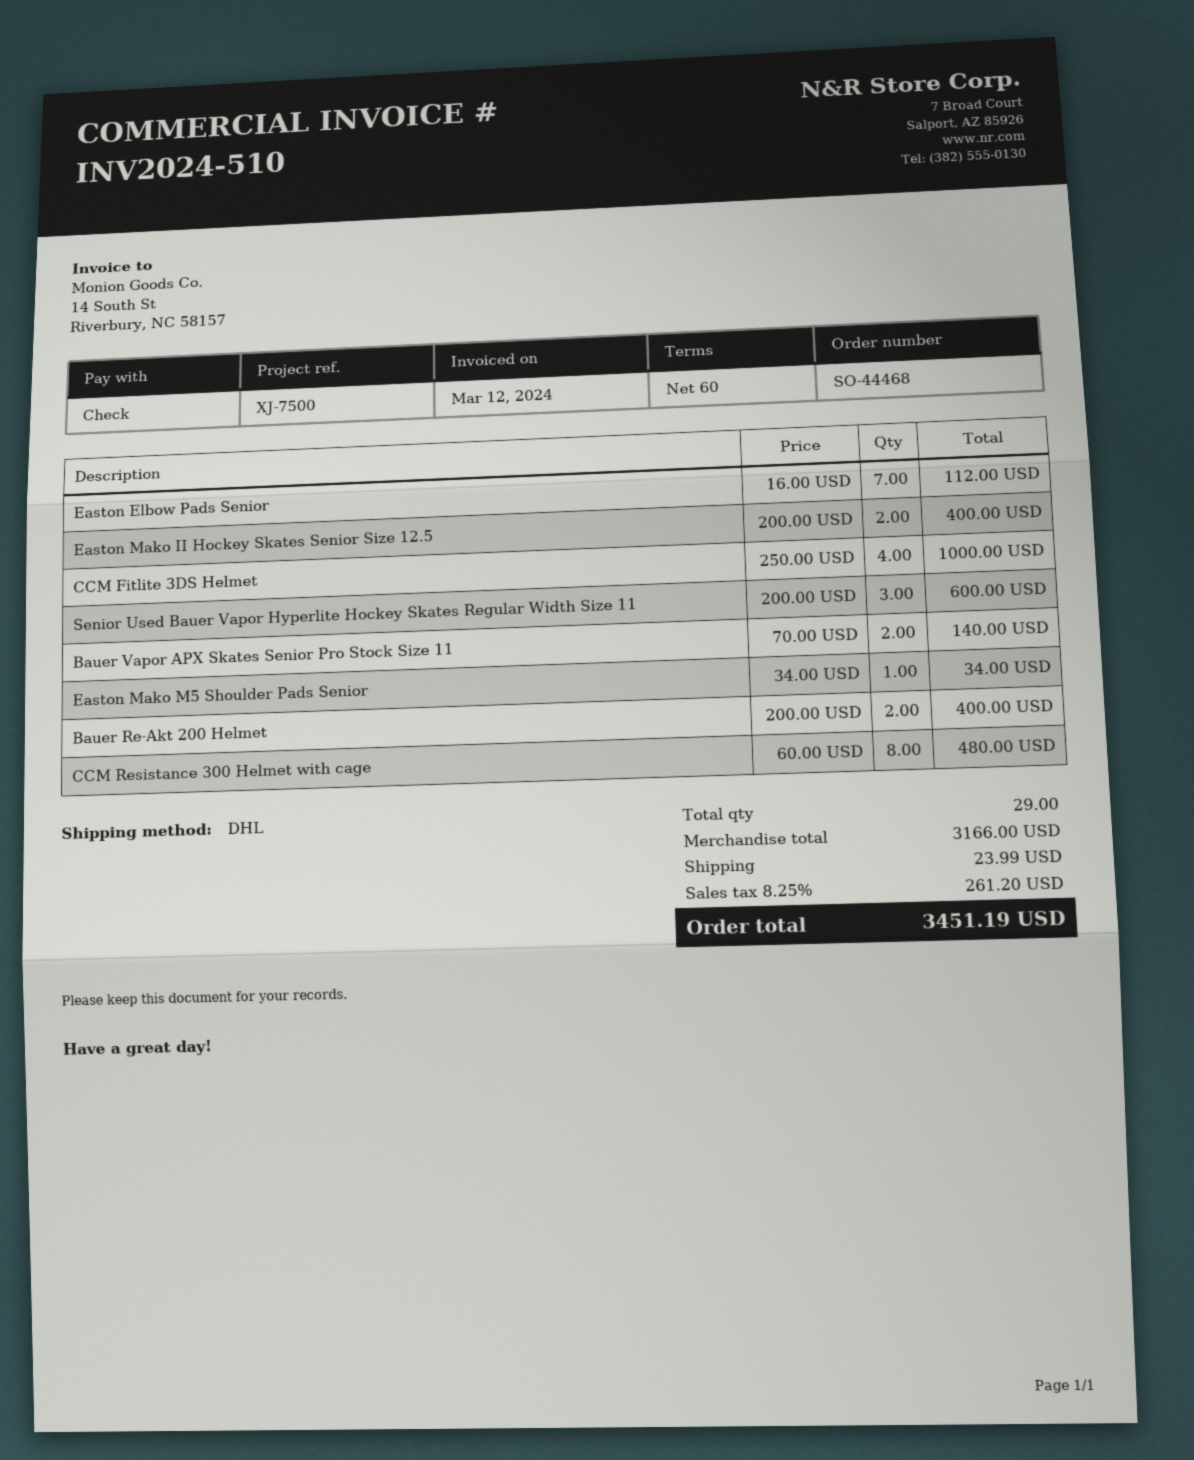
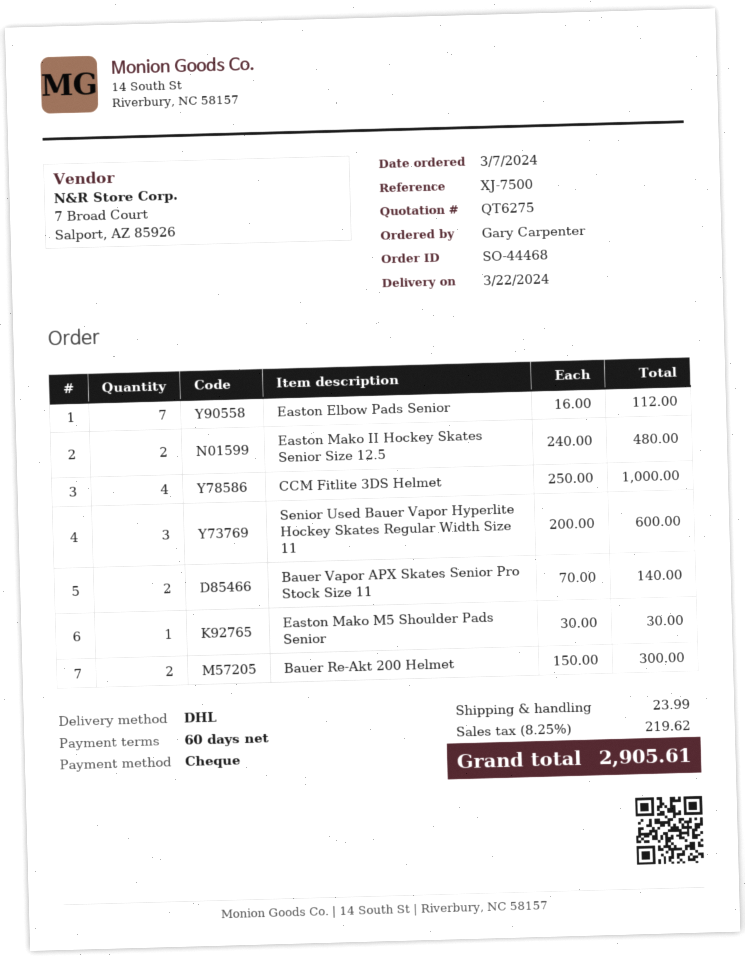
Easton Mako II Hockey Skates Senior Size 12.5: 2 x 200.00 = 400.00 -> 2 x 240.00 = 480.00
Easton Mako M5 Shoulder Pads Senior: 1 x 34.00 = 34.00 -> 1 x 30.00 = 30.00
Bauer Re-Akt 200 Helmet: 2 x 200.00 = 400.00 -> 2 x 150.00 = 300.00
CCM Resistance 300 Helmet with cage: 8 x 60.00 = 480.00 -> none
tax: 8.25% = 261.20 -> 8.25% = 219.62
total: 3451.19 -> 2905.61

